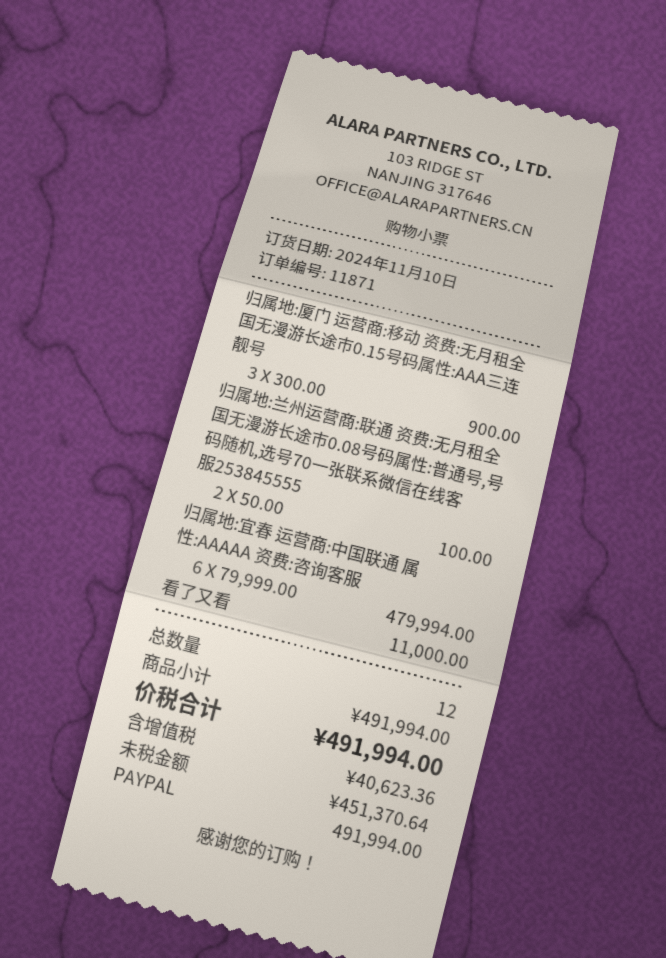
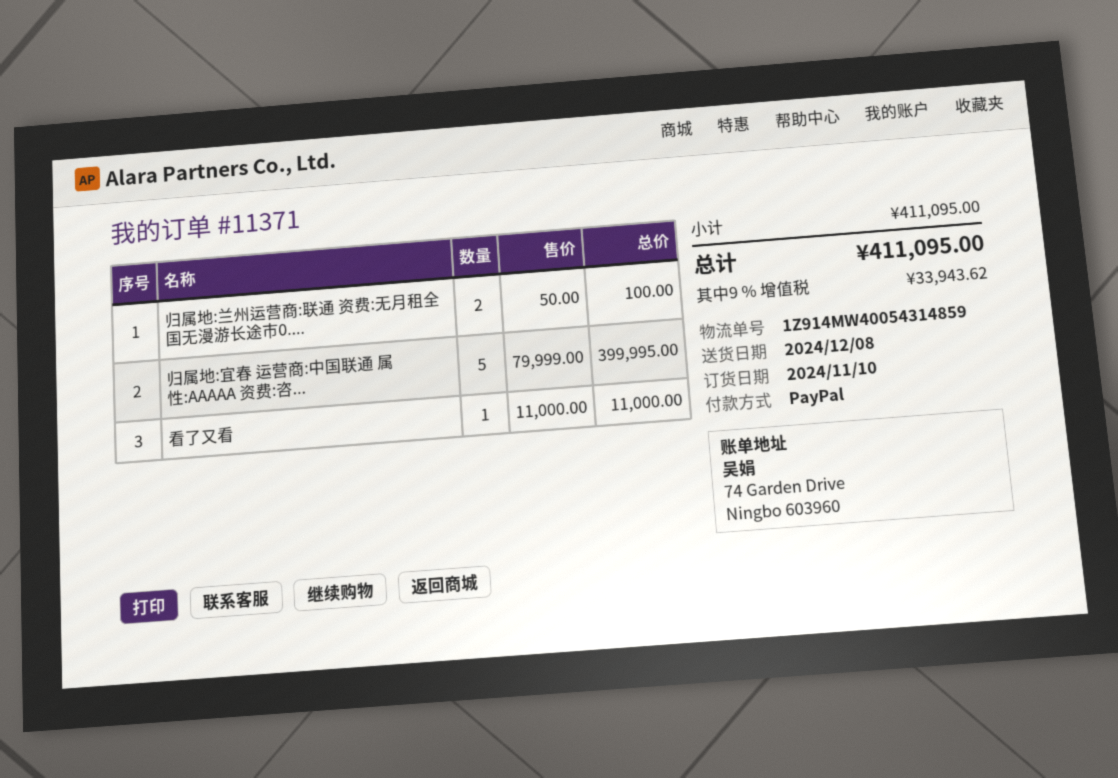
order number: 11871 -> 11371
归属地:厦门 运营商:移动 资费:无月租全国无漫游长途市0.15号码属性:AAA三连靓号: 3 x 300.00 = 900.00 -> none
归属地:宜春 运营商:中国联通 属性:AAAAA 资费:咨询客服: 6 x 79999.00 = 479994.00 -> 5 x 79999.00 = 399995.00
subtotal: 491994.00 -> 411095.00
tax: 40623.36 -> 33943.62
total: 491994.00 -> 411095.00

